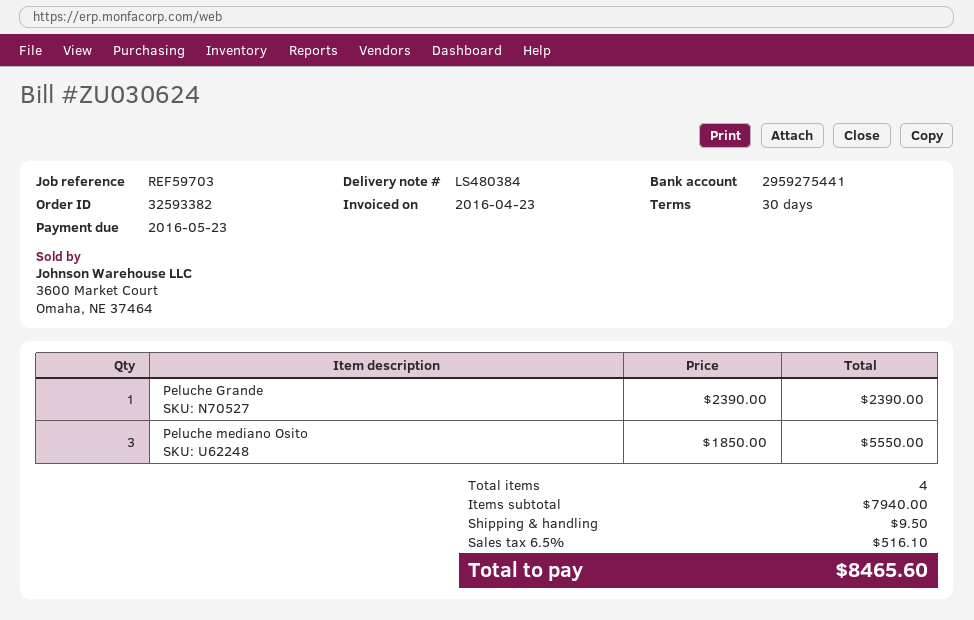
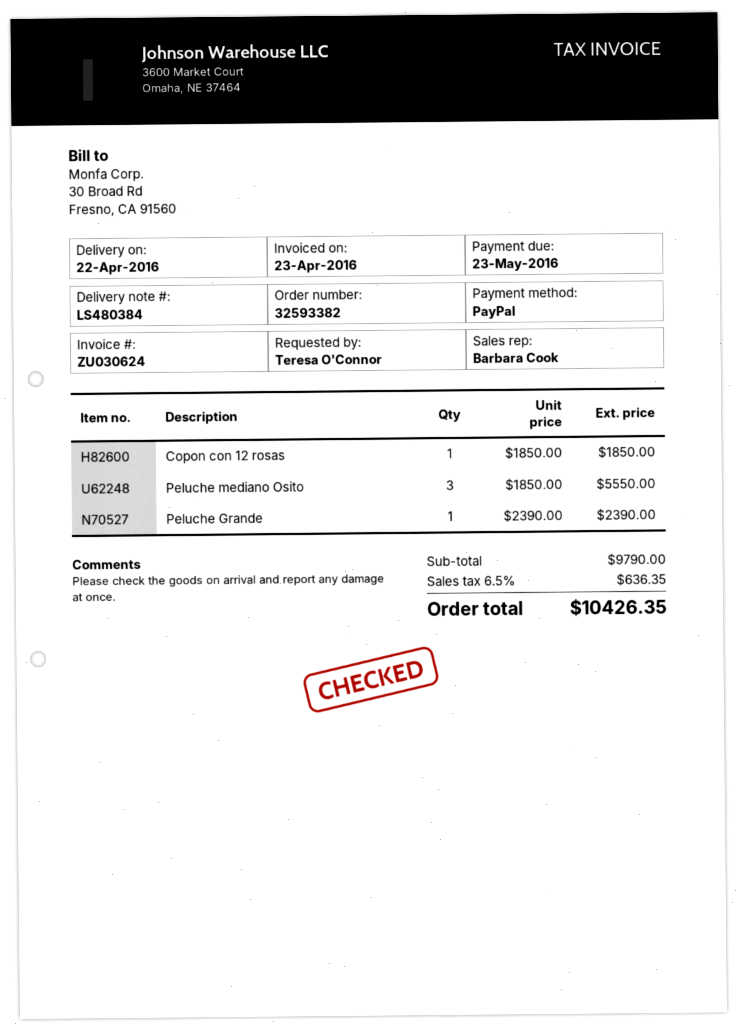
Copon con 12 rosas: none -> 1 x 1850.00 = 1850.00
subtotal: 7940.00 -> 9790.00
shipping: 9.50 -> none
tax: 6.5% = 516.10 -> 6.5% = 636.35
total: 8465.60 -> 10426.35

